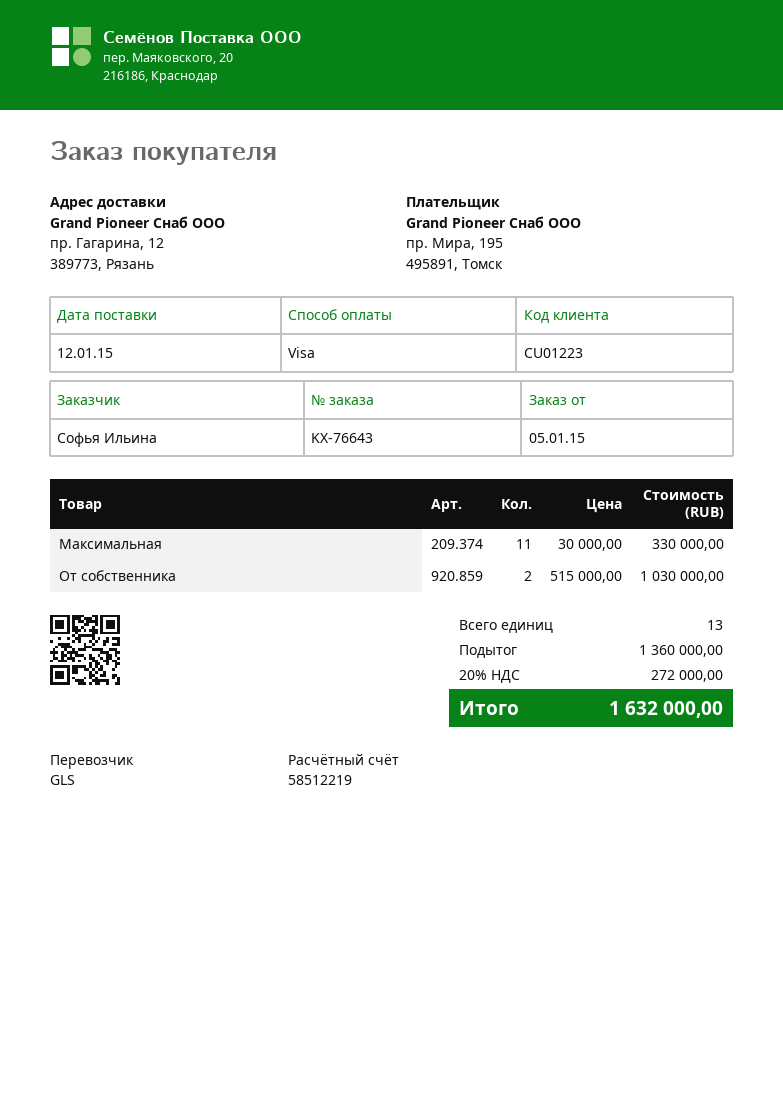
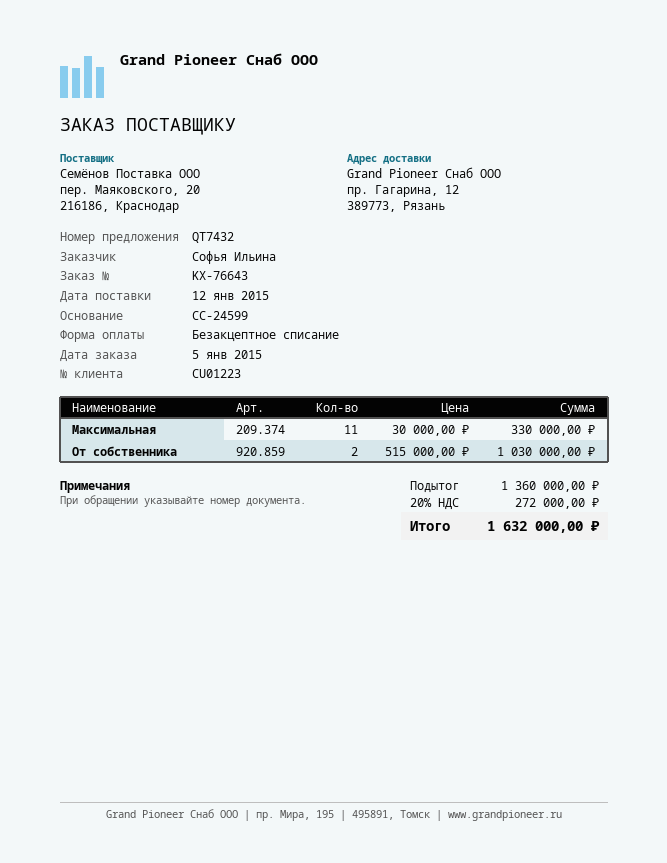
payment method: Visa -> direct debit

